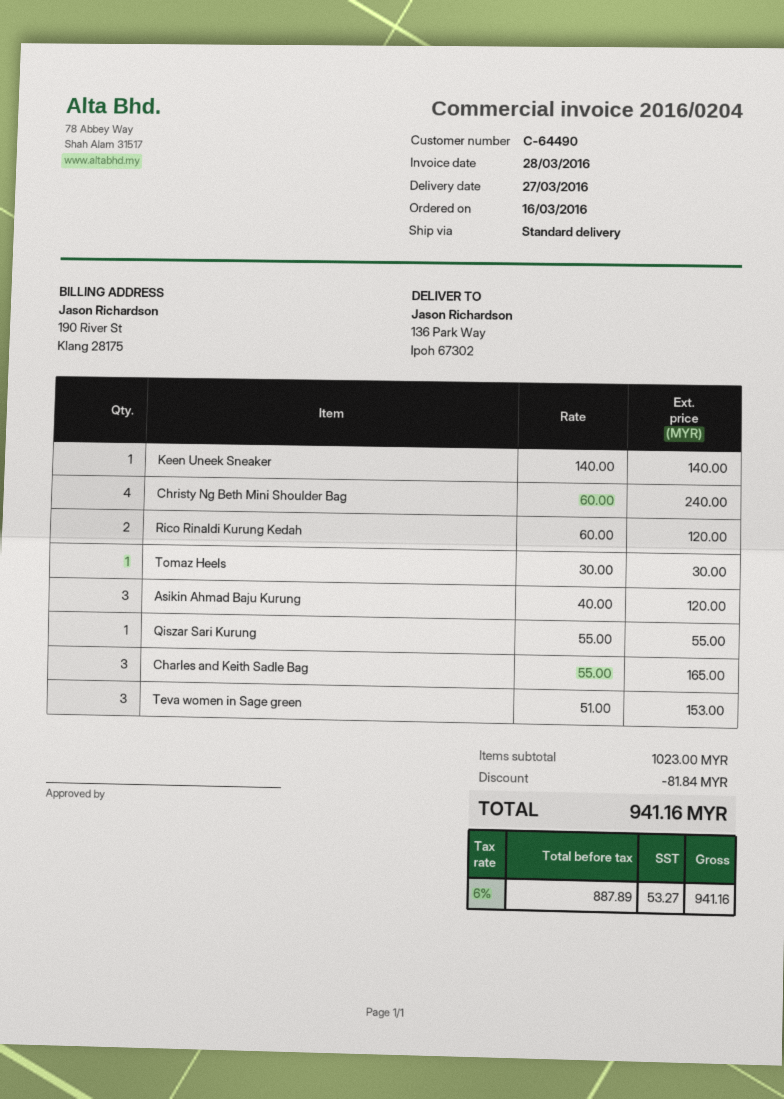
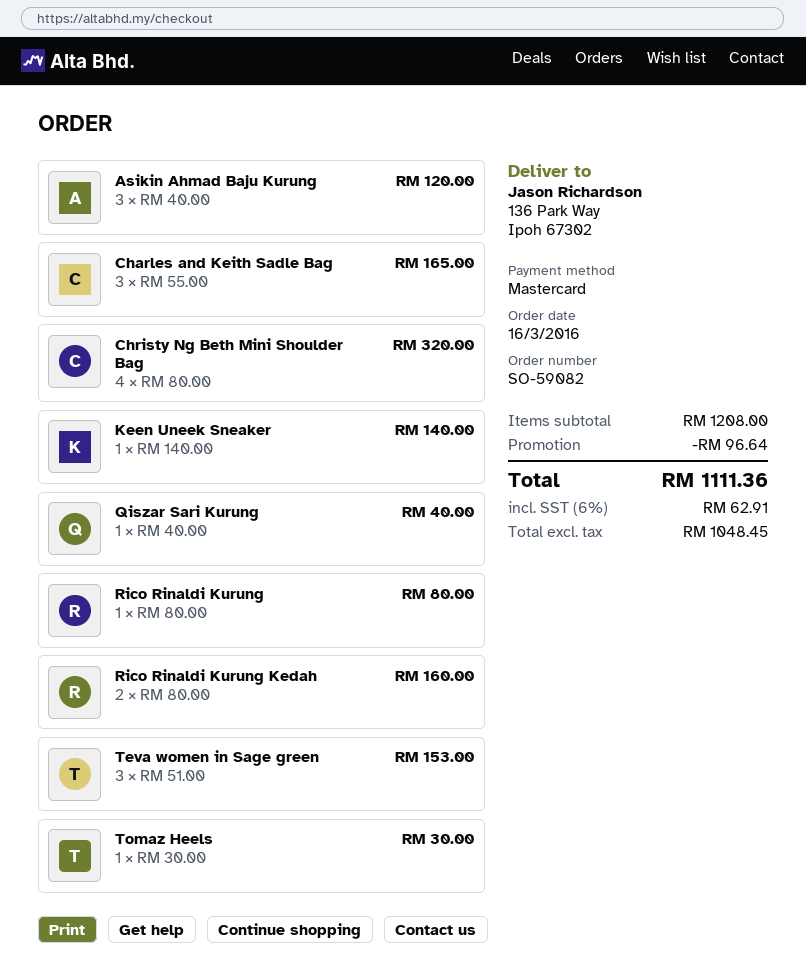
Christy Ng Beth Mini Shoulder Bag: 4 x 60.00 = 240.00 -> 4 x 80.00 = 320.00
Rico Rinaldi Kurung Kedah: 2 x 60.00 = 120.00 -> 2 x 80.00 = 160.00
Qiszar Sari Kurung: 1 x 55.00 = 55.00 -> 1 x 40.00 = 40.00
Rico Rinaldi Kurung: none -> 1 x 80.00 = 80.00
subtotal: 1023.00 -> 1208.00
discount: 81.84 -> 96.64
net: 887.89 -> 1048.45
tax: 6% = 53.27 -> 6% = 62.91
total: 941.16 -> 1111.36

